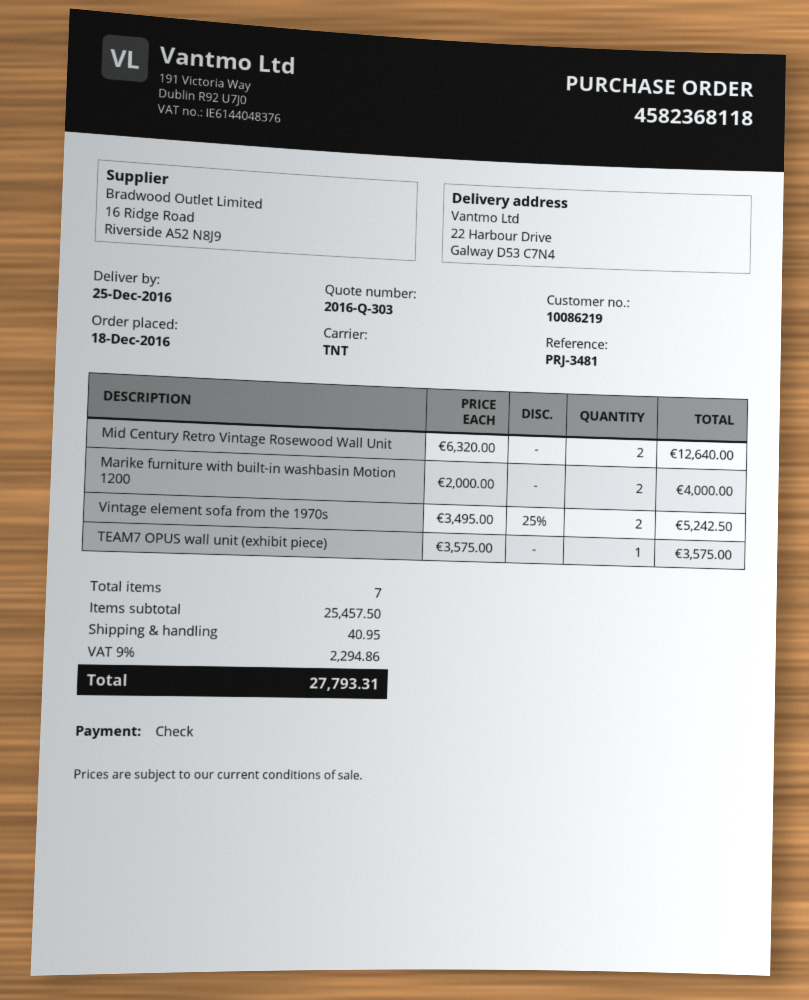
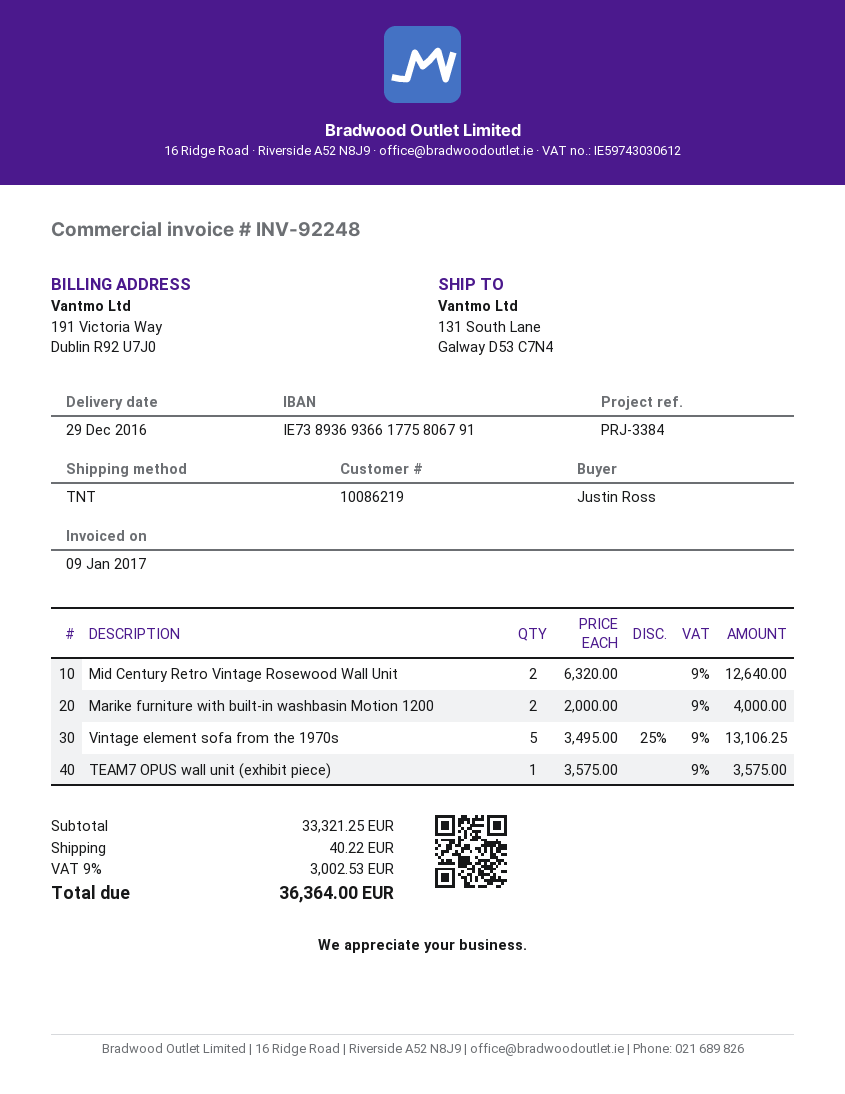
delivery date: 2016-12-25 -> 2016-12-29
reference: PRJ-3481 -> PRJ-3384
ship to: 22 Harbour Drive, Galway D53 C7N4 -> 131 South Lane, Galway D53 C7N4
Vintage element sofa from the 1970s: 2 x 3495.00 - 25% = 5242.50 -> 5 x 3495.00 - 25% = 13106.25
subtotal: 25457.50 -> 33321.25
shipping: 40.95 -> 40.22
tax: 9% = 2294.86 -> 9% = 3002.53
total: 27793.31 -> 36364.00

